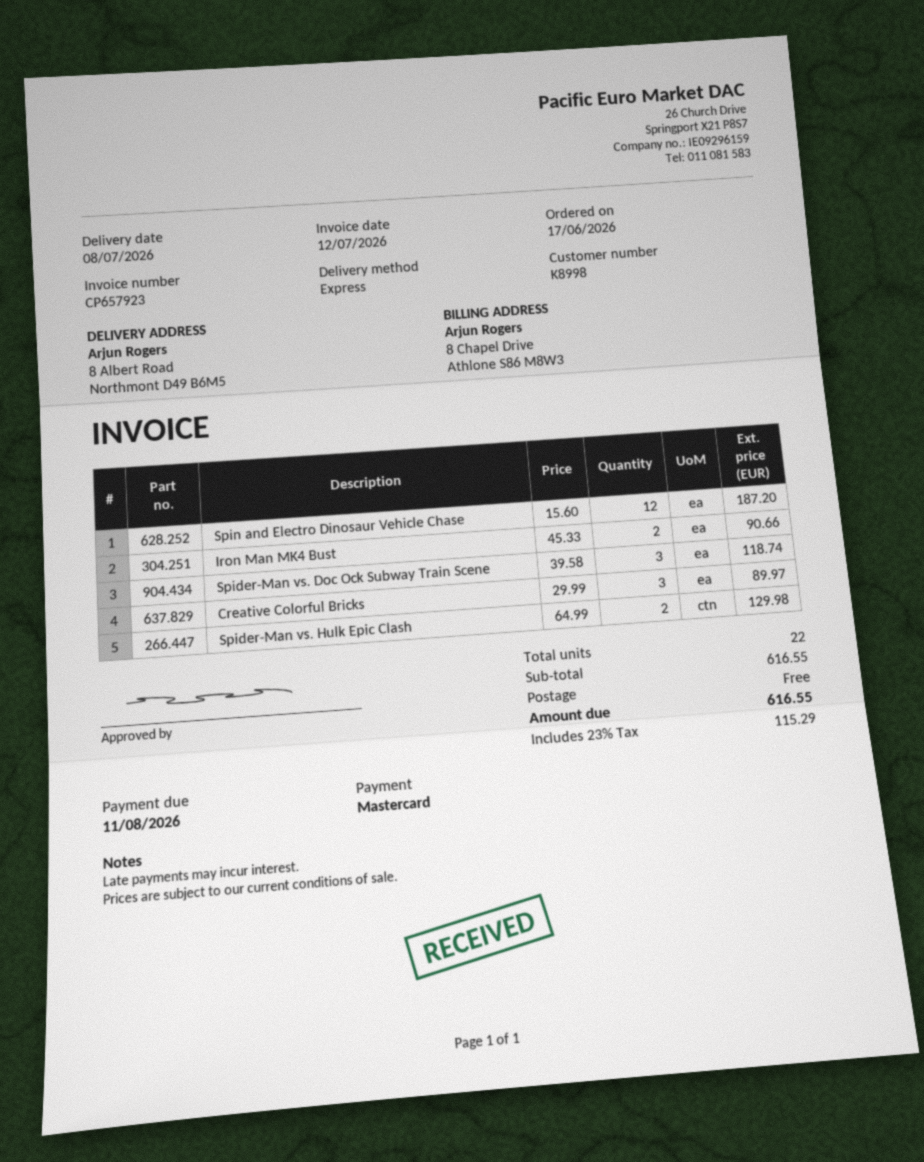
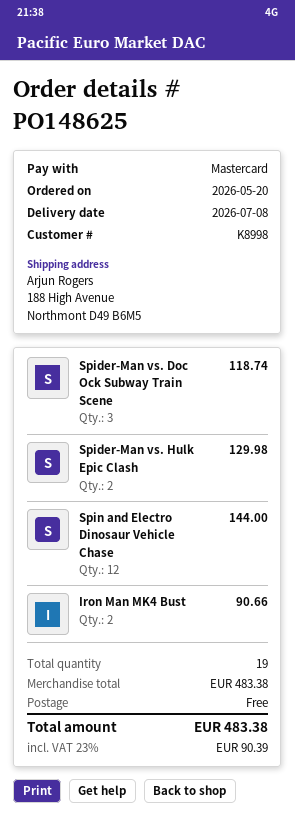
order date: 2026-06-17 -> 2026-05-20
ship to: 8 Albert Road, Northmont D49 B6M5 -> 188 High Avenue, Northmont D49 B6M5
Spin and Electro Dinosaur Vehicle Chase: 12 for 187.20 -> 12 for 144.00
Creative Colorful Bricks: 3 for 89.97 -> none
total quantity: 22 -> 19
subtotal: 616.55 -> 483.38
tax: 23% = 115.29 -> 23% = 90.39
total: 616.55 -> 483.38

